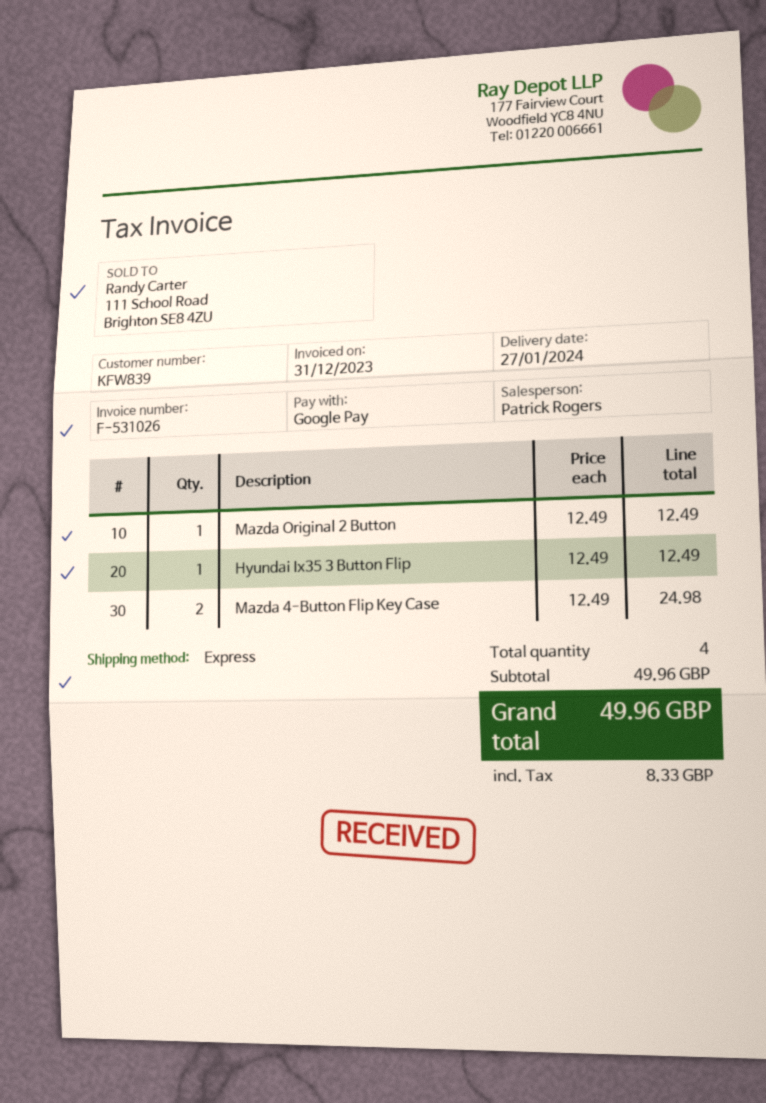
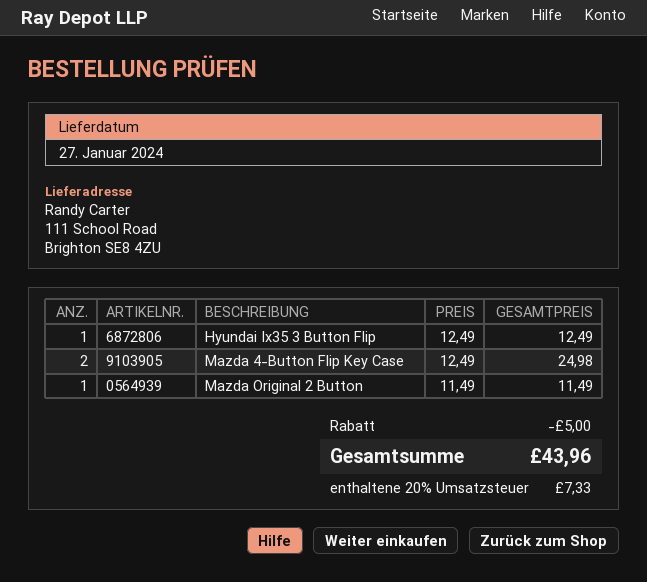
Mazda Original 2 Button: 1 x 12.49 = 12.49 -> 1 x 11.49 = 11.49
discount: none -> 5.00
tax: 8.33 -> 7.33
total: 49.96 -> 43.96

